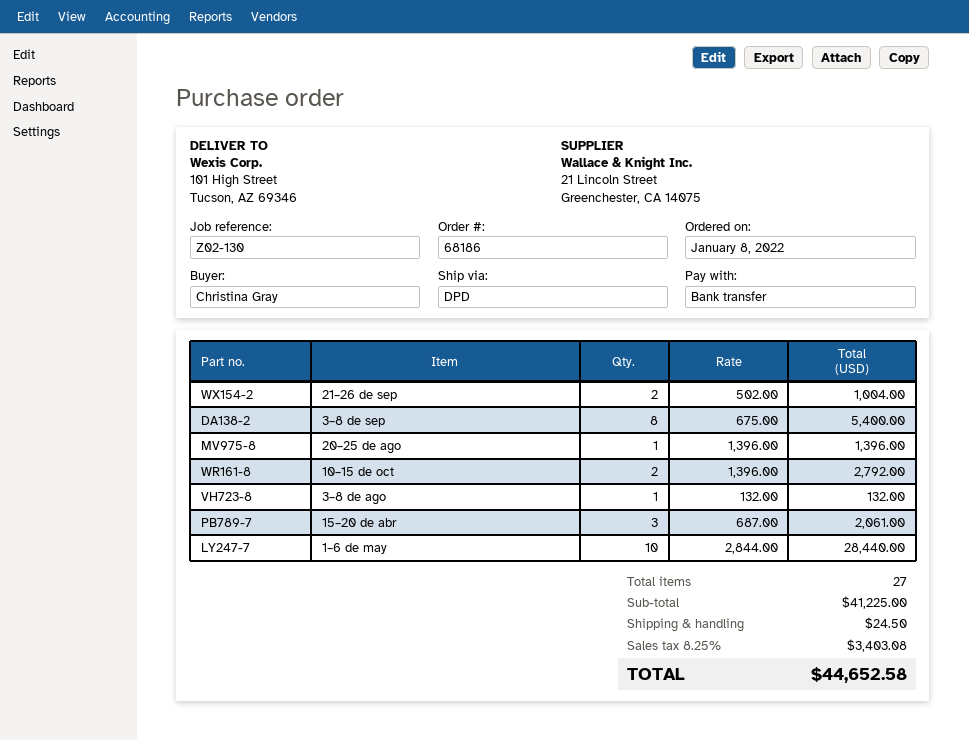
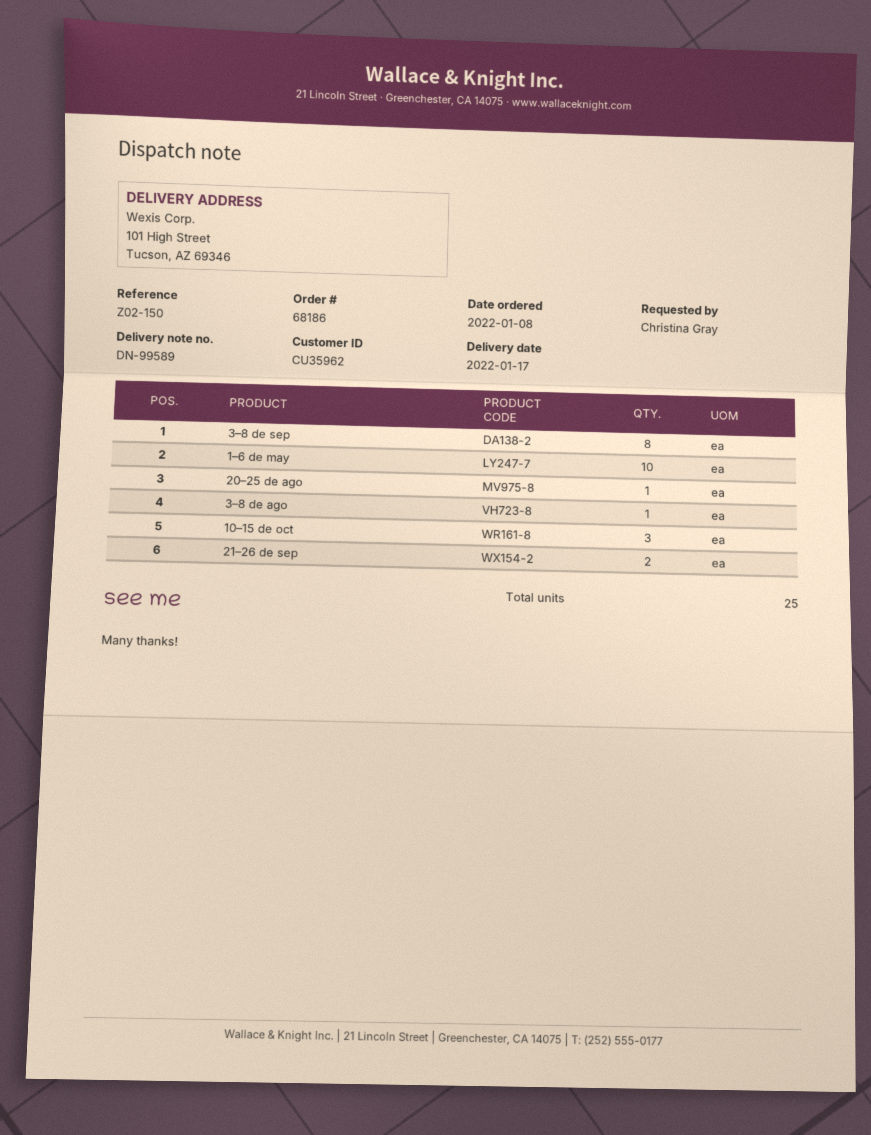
reference: Z02-130 -> Z02-150
10–15 de oct: 2 -> 3
15–20 de abr: 3 -> none
total quantity: 27 -> 25

